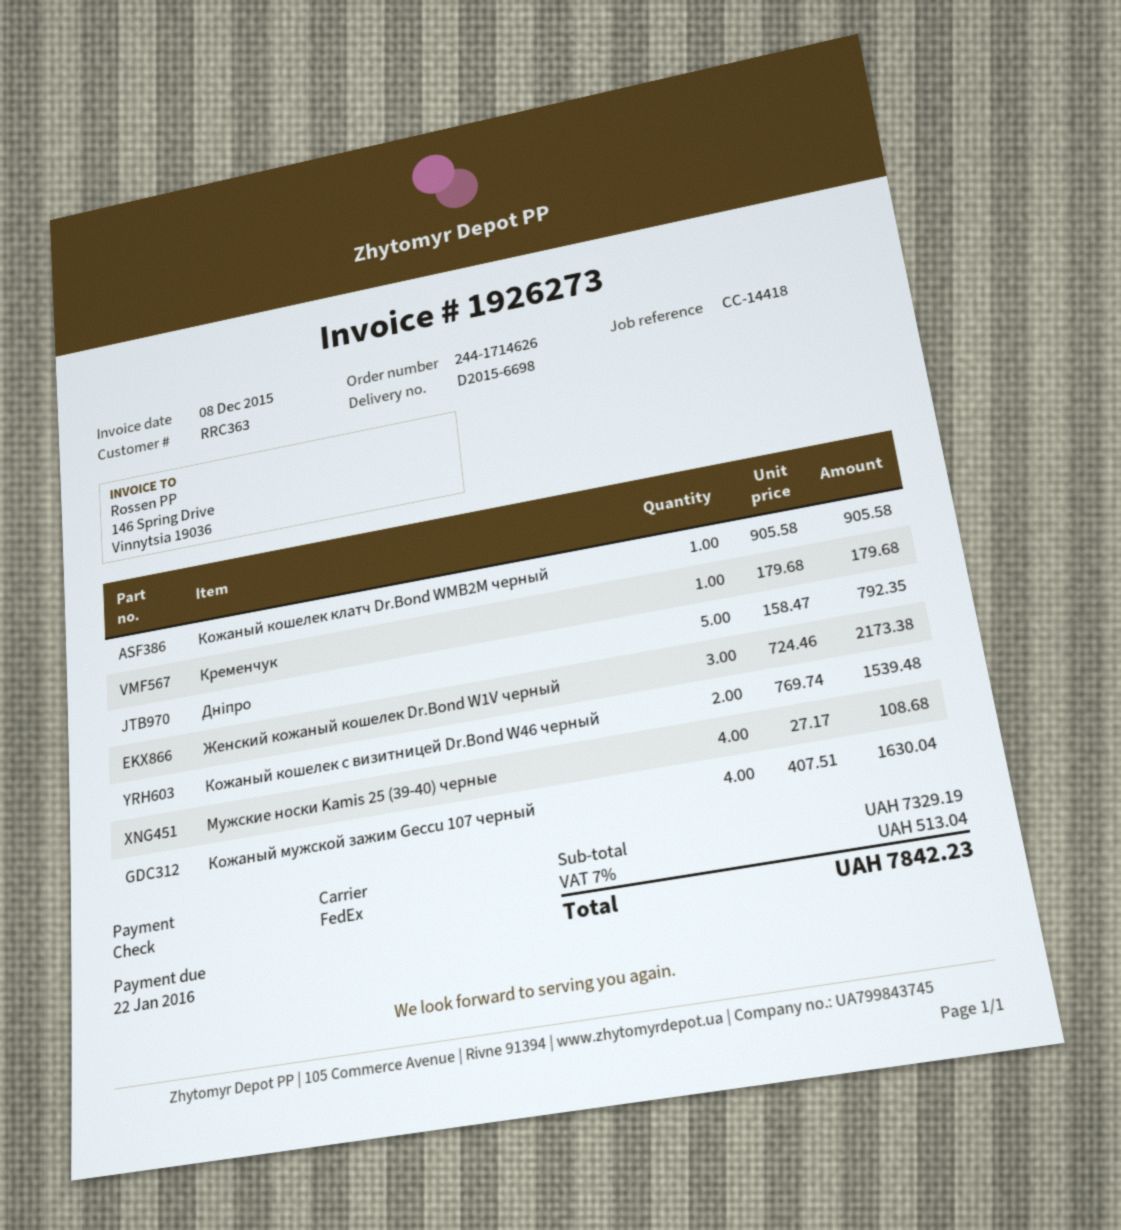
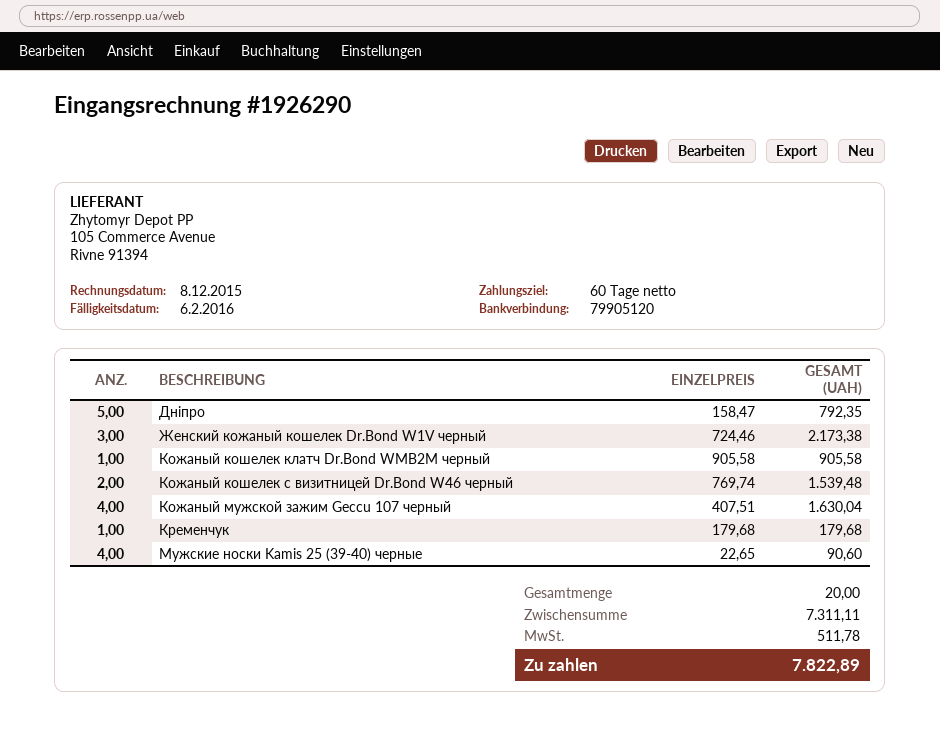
invoice number: 1926273 -> 1926290
due date: 2016-01-22 -> 2016-02-06
Мужские носки Kamis 25 (39-40) черные: 4 x 27.17 = 108.68 -> 4 x 22.65 = 90.60
subtotal: 7329.19 -> 7311.11
tax: 513.04 -> 511.78
total: 7842.23 -> 7822.89

